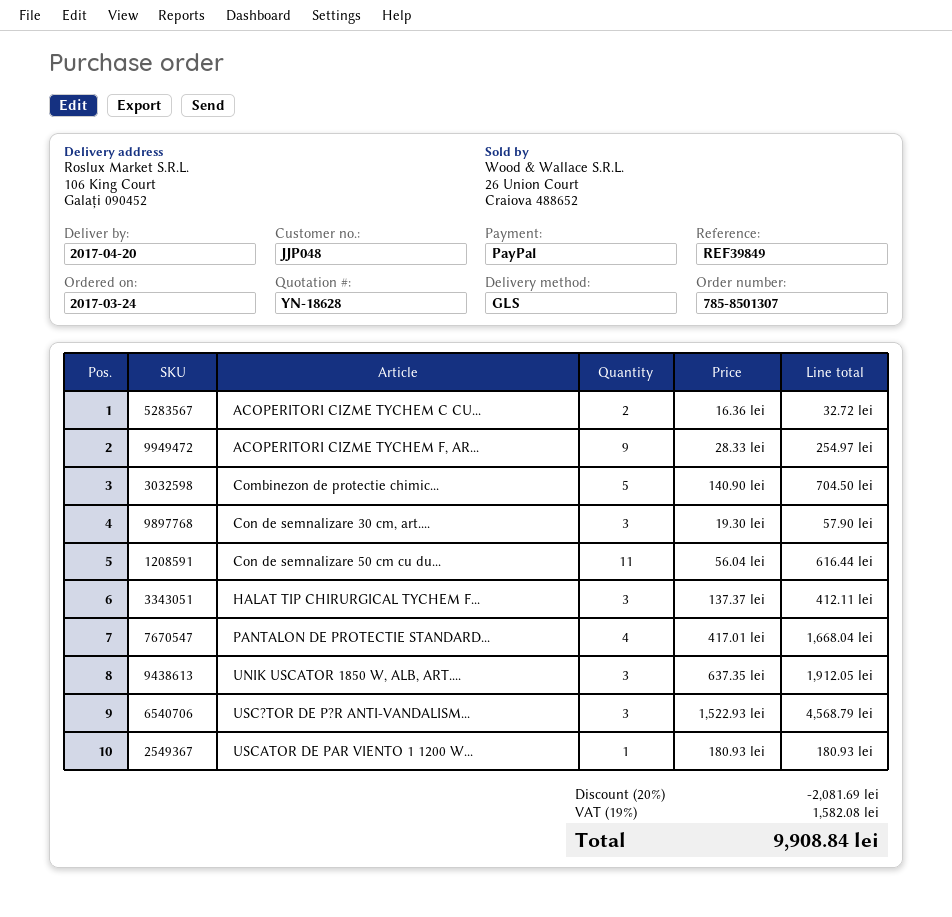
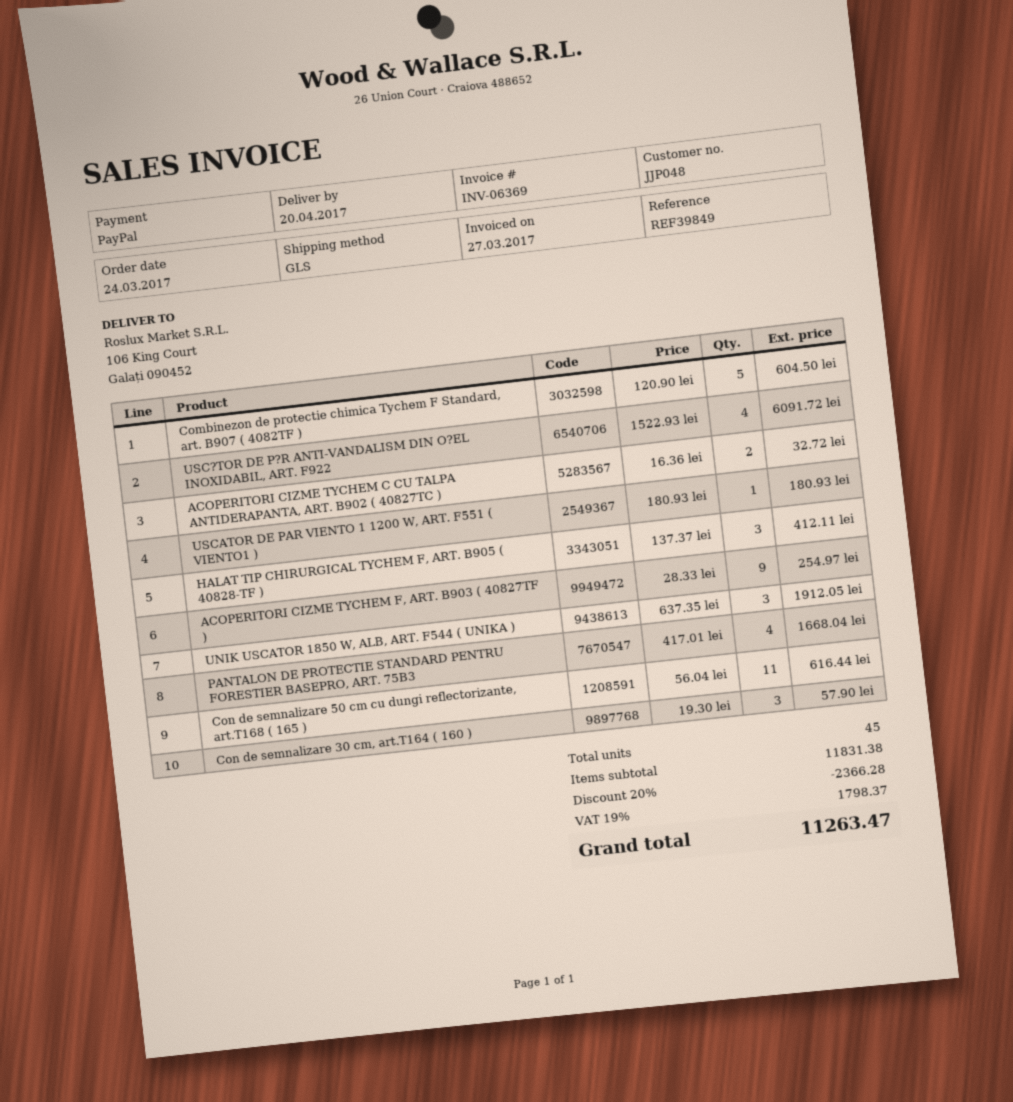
Combinezon de protectie chimic...: 5 x 140.90 = 704.50 -> 5 x 120.90 = 604.50
USC?TOR DE P?R ANTI-VANDALISM...: 3 x 1522.93 = 4568.79 -> 4 x 1522.93 = 6091.72
discount: 20% = 2081.69 -> 20% = 2366.28
tax: 19% = 1582.08 -> 19% = 1798.37
total: 9908.84 -> 11263.47

